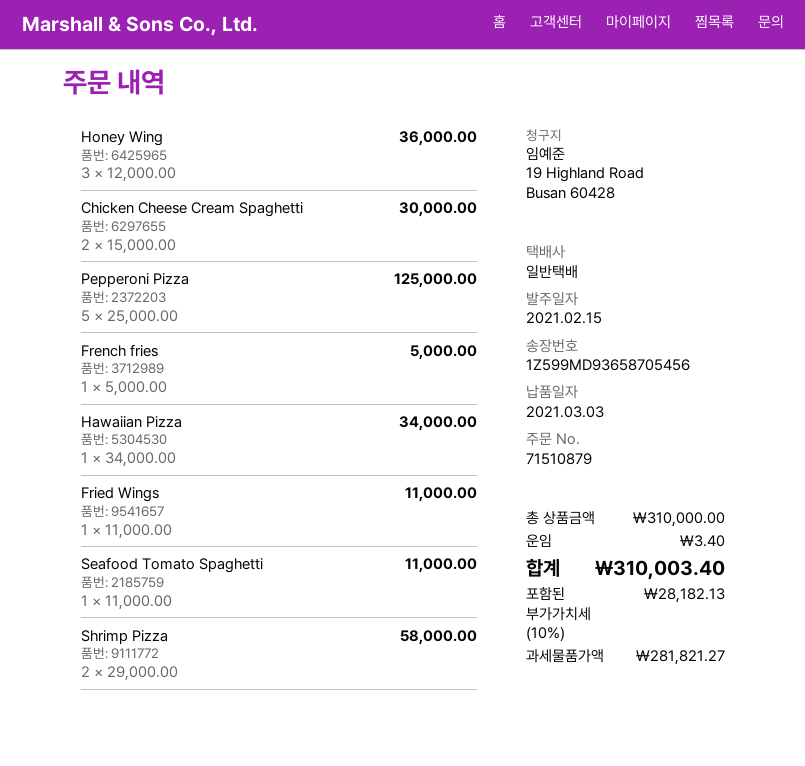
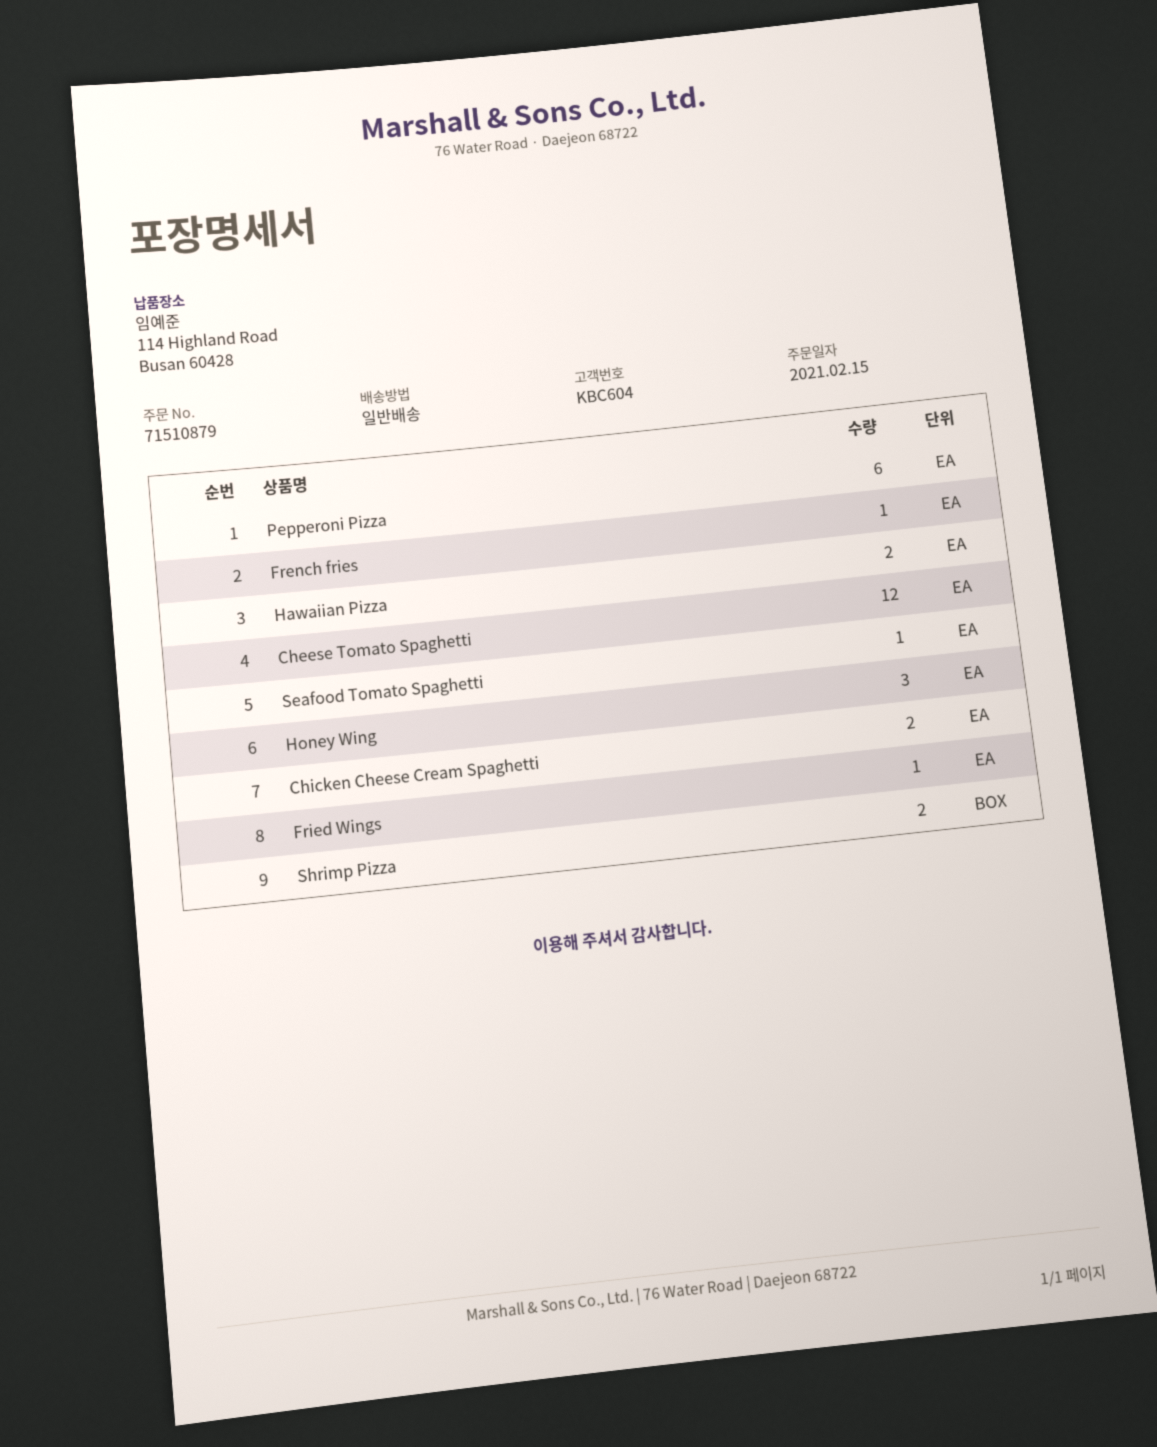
Pepperoni Pizza: 5 -> 6
Hawaiian Pizza: 1 -> 2
Cheese Tomato Spaghetti: none -> 12

